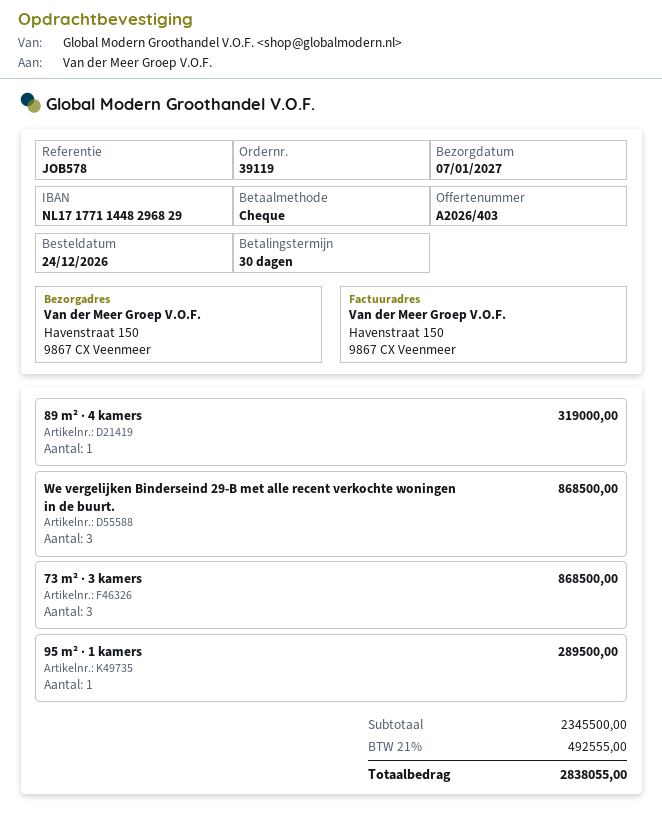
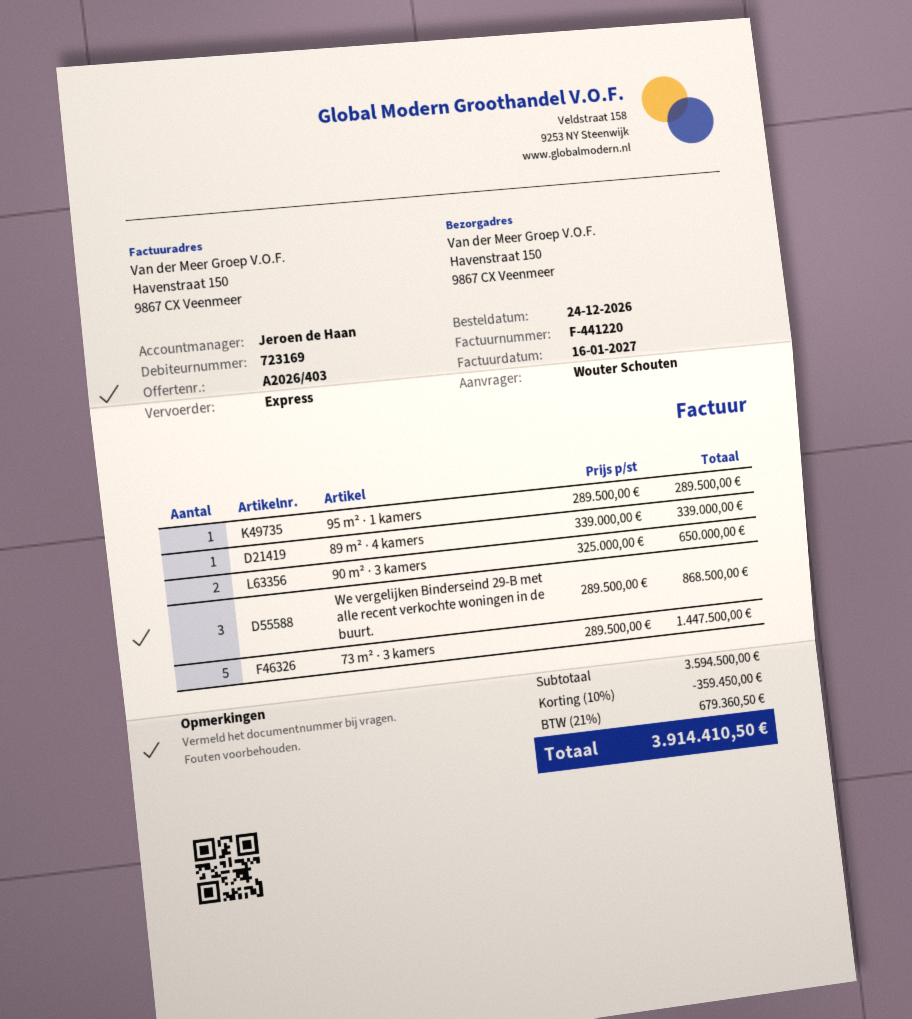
89 m² · 4 kamers: 1 for 319000.00 -> 1 for 339000.00
73 m² · 3 kamers: 3 for 868500.00 -> 5 for 1447500.00
90 m² · 3 kamers: none -> 2 for 650000.00
subtotal: 2345500.00 -> 3594500.00
discount: none -> 10% = 359450.00
tax: 21% = 492555.00 -> 21% = 679360.50
total: 2838055.00 -> 3914410.50

